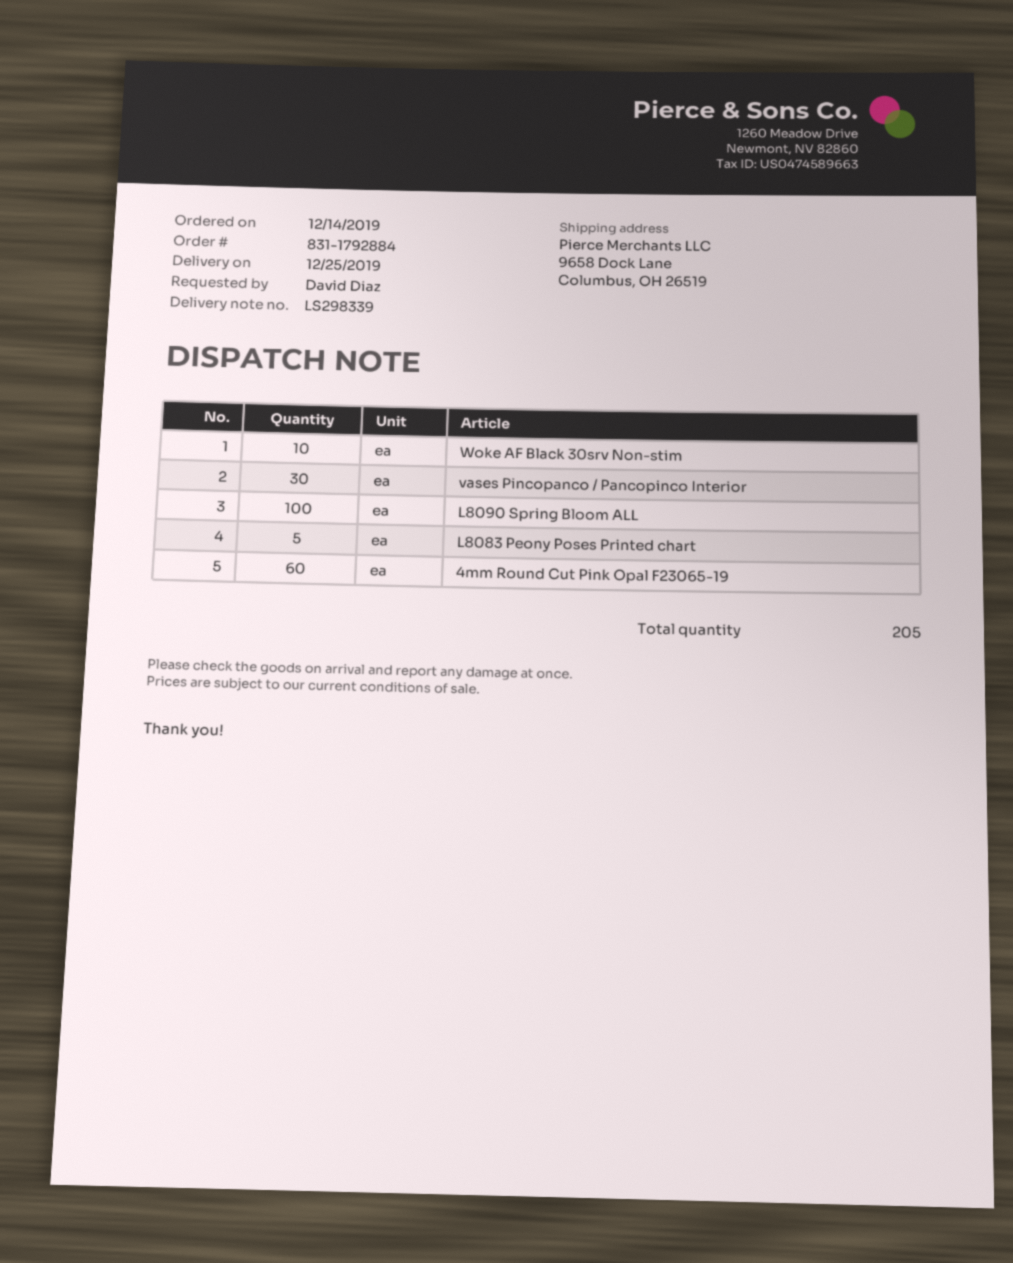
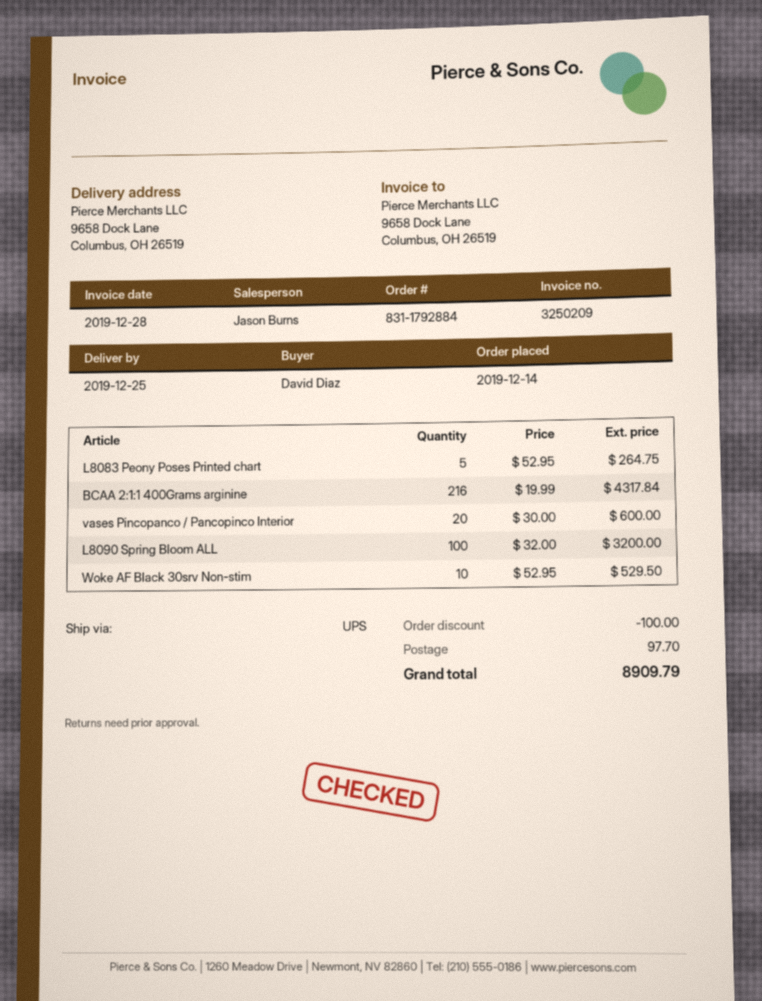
vases Pincopanco / Pancopinco Interior: 30 -> 20
4mm Round Cut Pink Opal F23065-19: 60 -> none
BCAA 2:1:1 400Grams arginine: none -> 216

